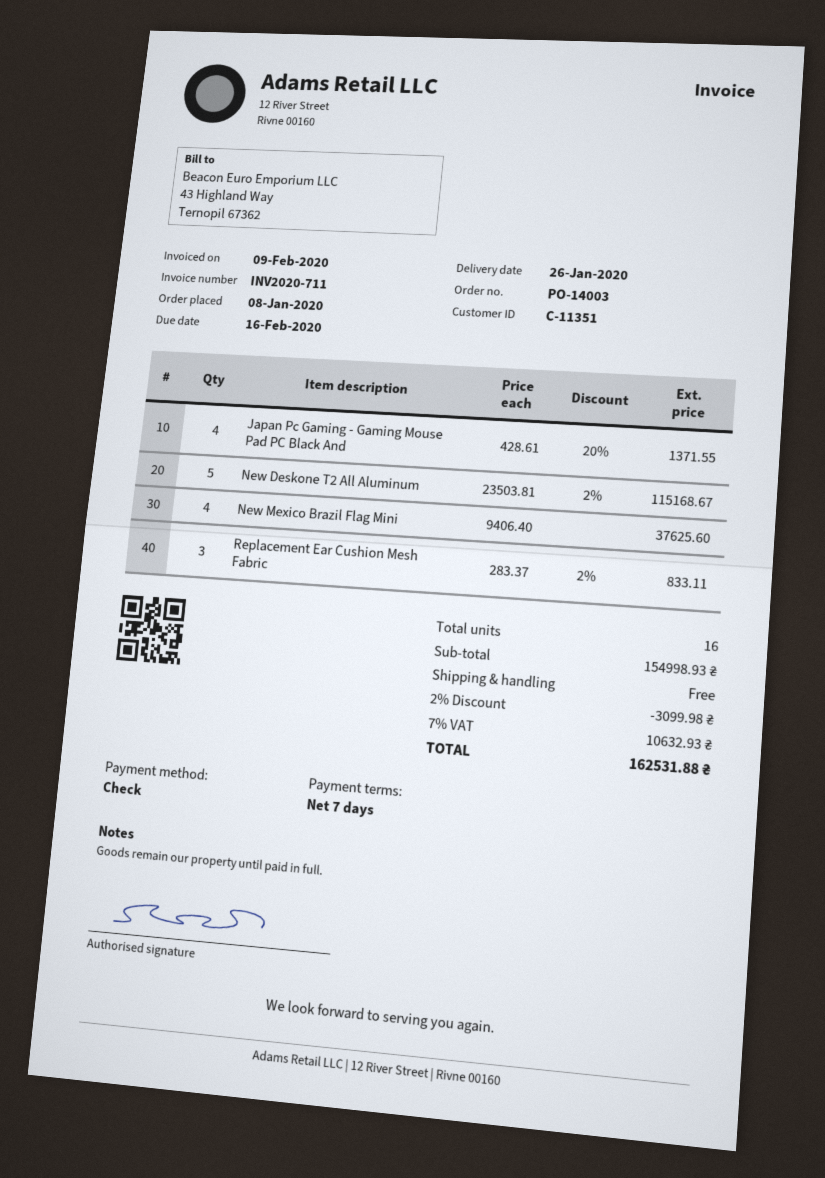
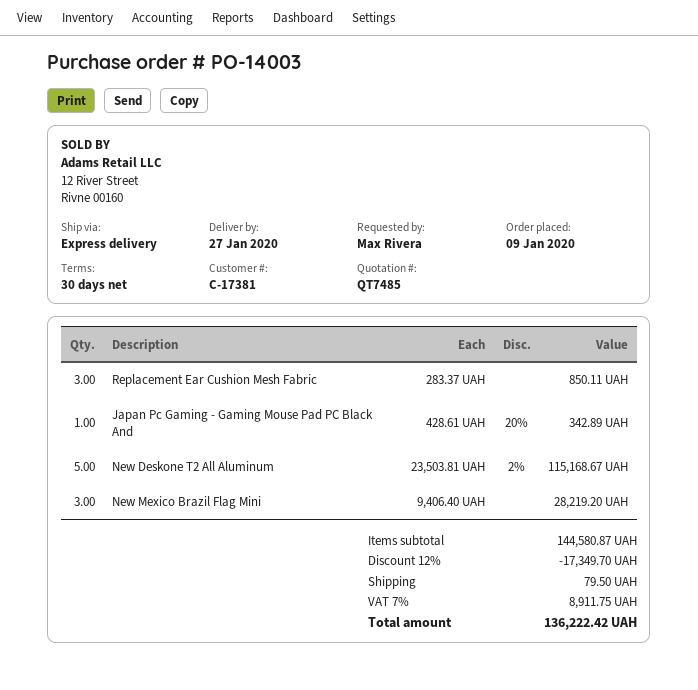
order date: 2020-01-08 -> 2020-01-09
delivery date: 2020-01-26 -> 2020-01-27
payment terms: 7 days -> 30 days
customer number: C-11351 -> C-17381
Japan Pc Gaming - Gaming Mouse Pad PC Black And: 4 x 428.61 - 20% = 1371.55 -> 1 x 428.61 - 20% = 342.89
New Mexico Brazil Flag Mini: 4 x 9406.40 = 37625.60 -> 3 x 9406.40 = 28219.20
Replacement Ear Cushion Mesh Fabric: 3 x 283.37 - 2% = 833.11 -> 3 x 283.37 = 850.11
subtotal: 154998.93 -> 144580.87
discount: 2% = 3099.98 -> 12% = 17349.70
shipping: 0.00 -> 79.50
tax: 7% = 10632.93 -> 7% = 8911.75
total: 162531.88 -> 136222.42

